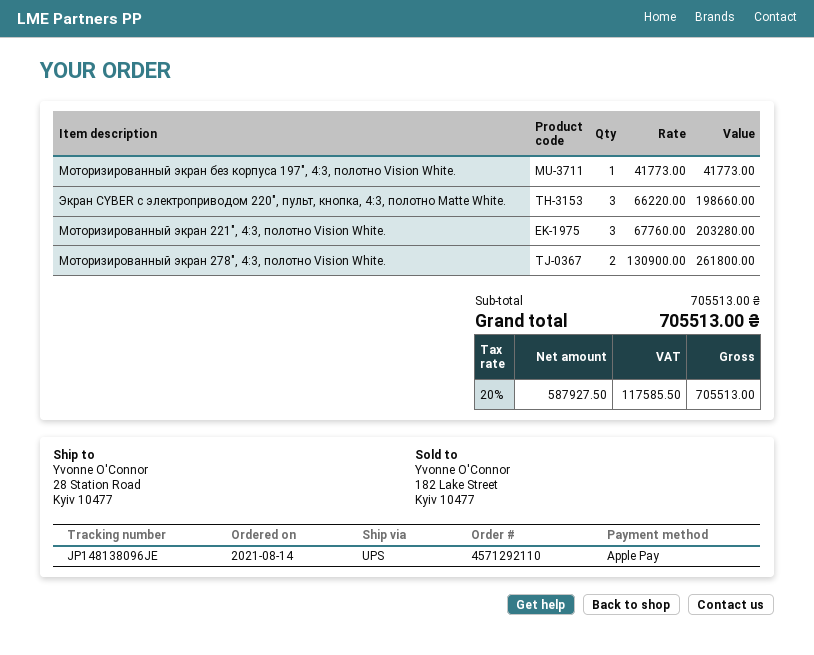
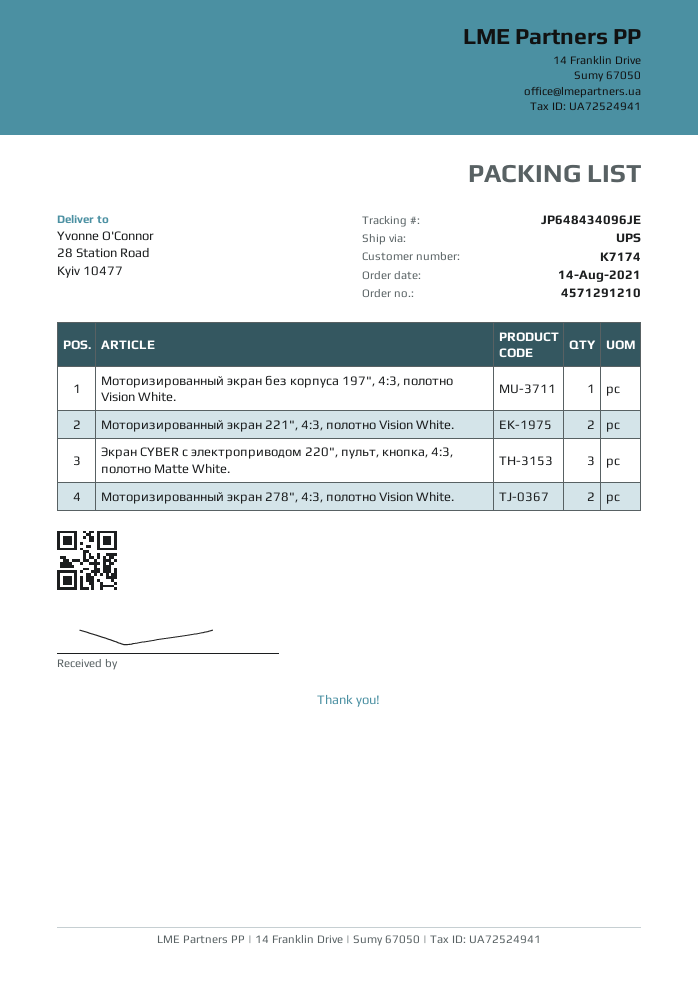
order number: 4571292110 -> 4571291210
tracking number: JP148138096JE -> JP648434096JE
Моторизированный экран 221", 4:3, полотно Vision White.: 3 -> 2

